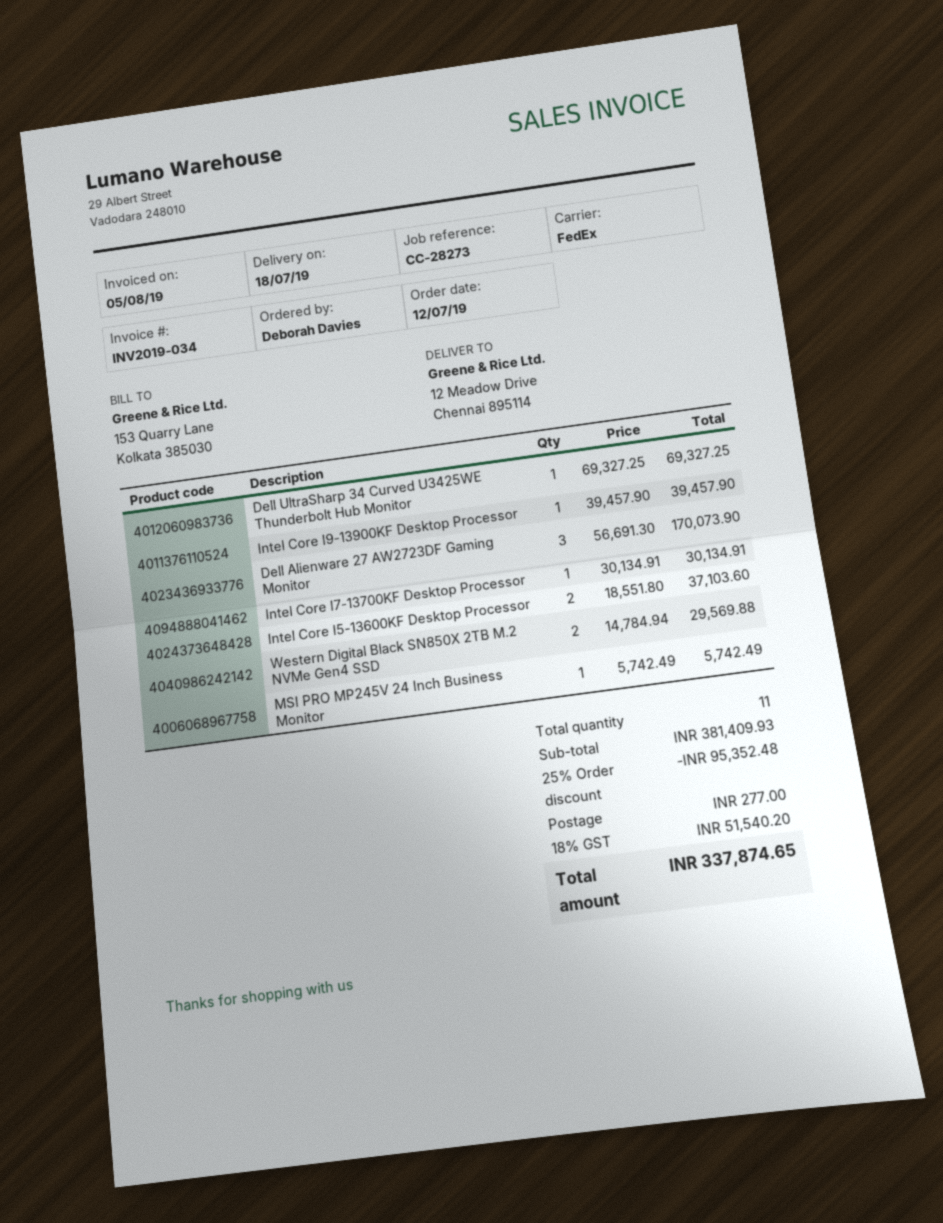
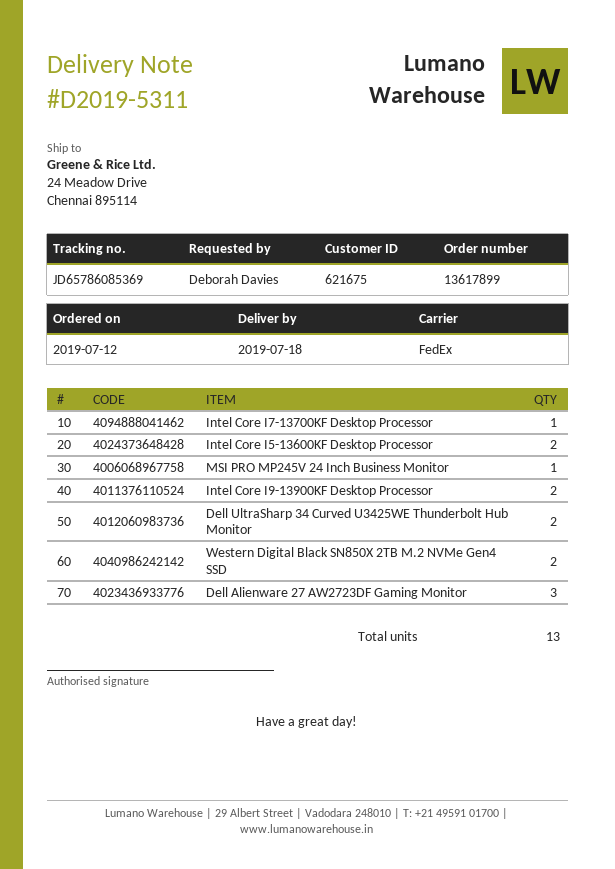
ship to: 12 Meadow Drive, Chennai 895114 -> 24 Meadow Drive, Chennai 895114
Dell UltraSharp 34 Curved U3425WE Thunderbolt Hub Monitor: 1 -> 2
Intel Core I9-13900KF Desktop Processor: 1 -> 2
total quantity: 11 -> 13

